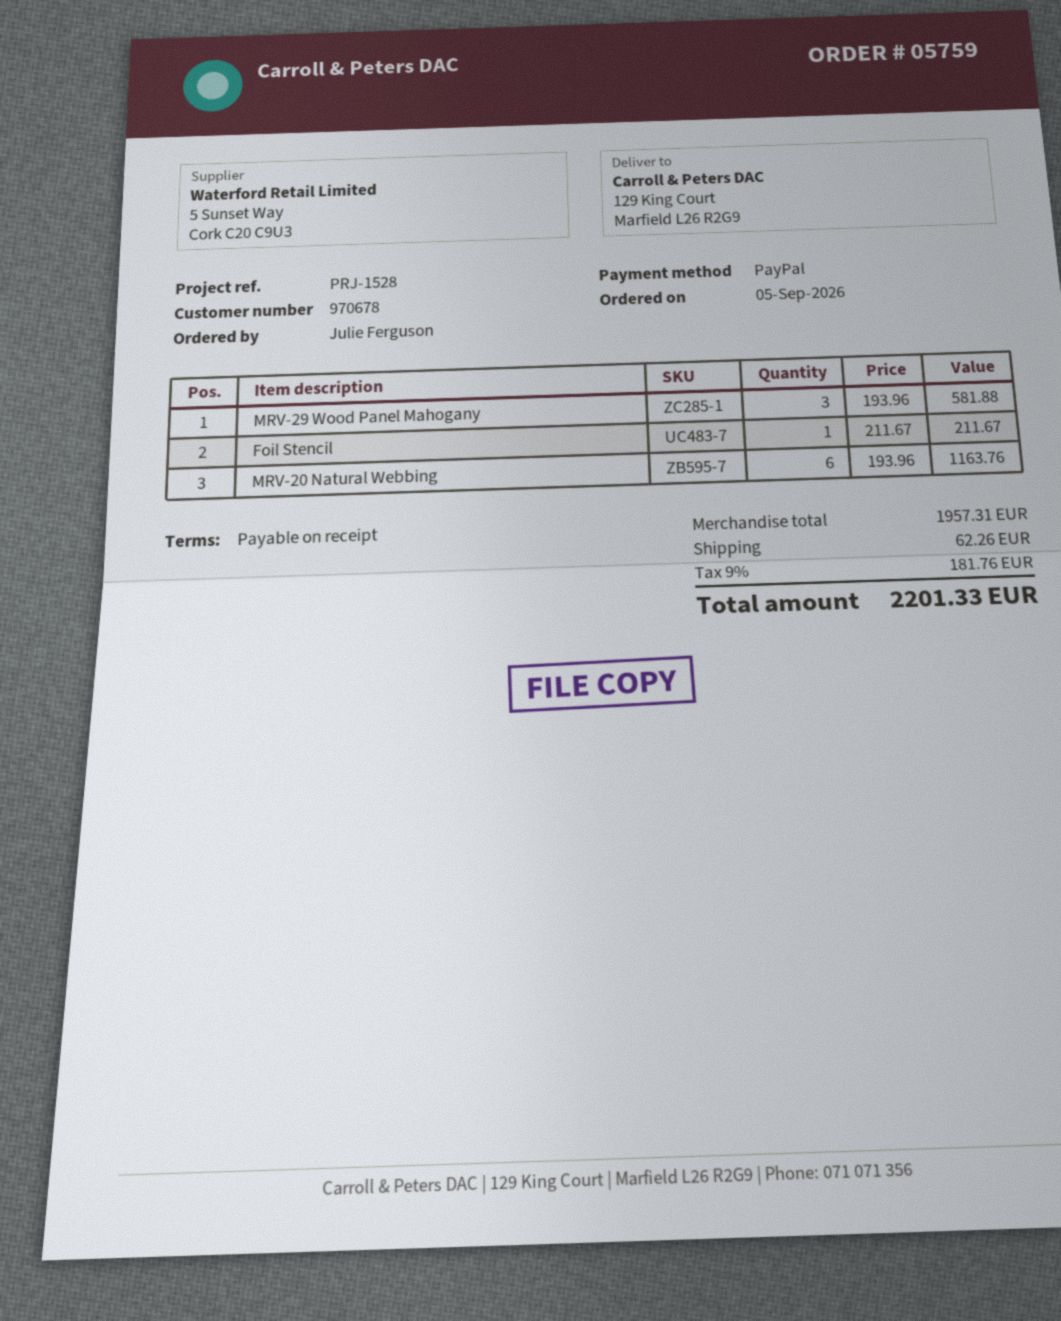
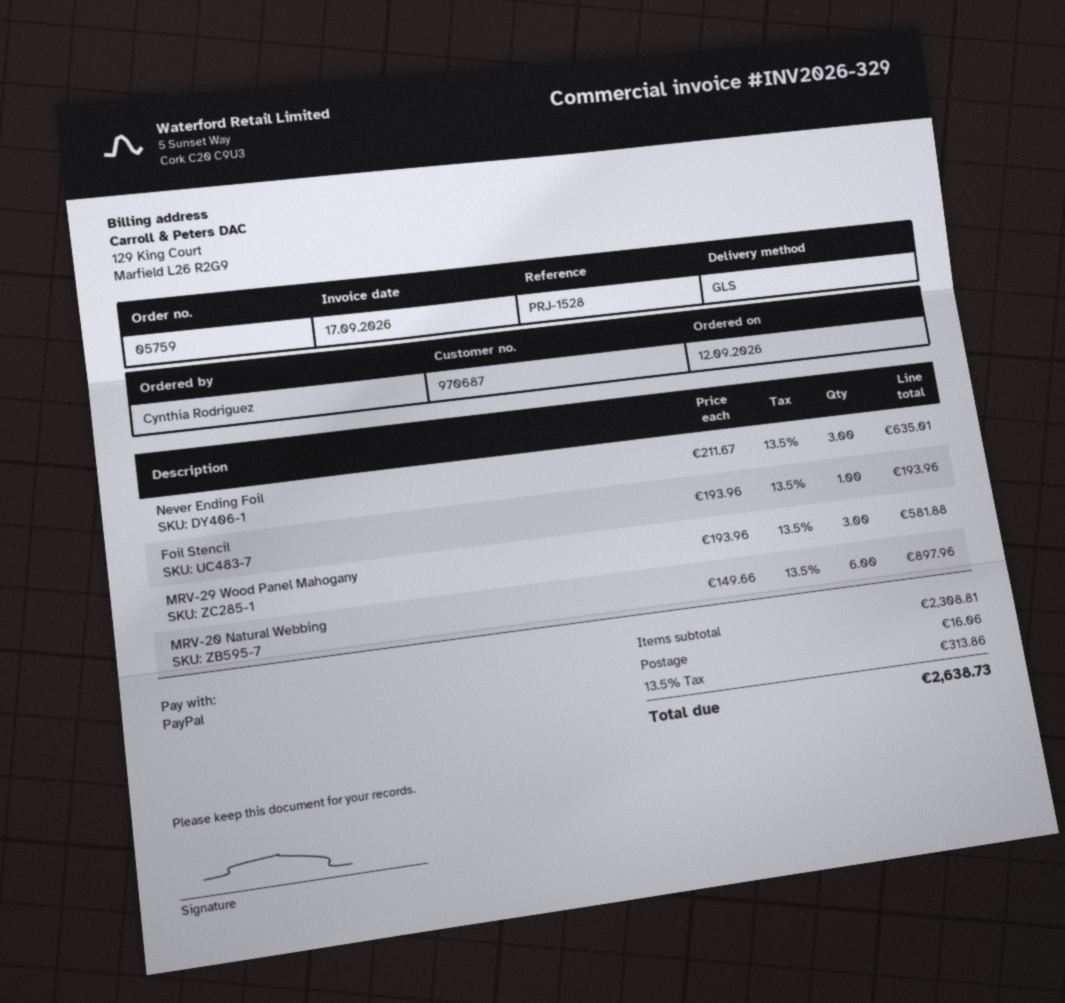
order date: 2026-09-05 -> 2026-09-12
customer number: 970678 -> 970687
ordered by: Julie Ferguson -> Cynthia Rodriguez
Foil Stencil: 1 x 211.67 = 211.67 -> 1 x 193.96 = 193.96
MRV-20 Natural Webbing: 6 x 193.96 = 1163.76 -> 6 x 149.66 = 897.96
Never Ending Foil: none -> 3 x 211.67 = 635.01
subtotal: 1957.31 -> 2308.81
shipping: 62.26 -> 16.06
tax: 9% = 181.76 -> 13.5% = 313.86
total: 2201.33 -> 2638.73

